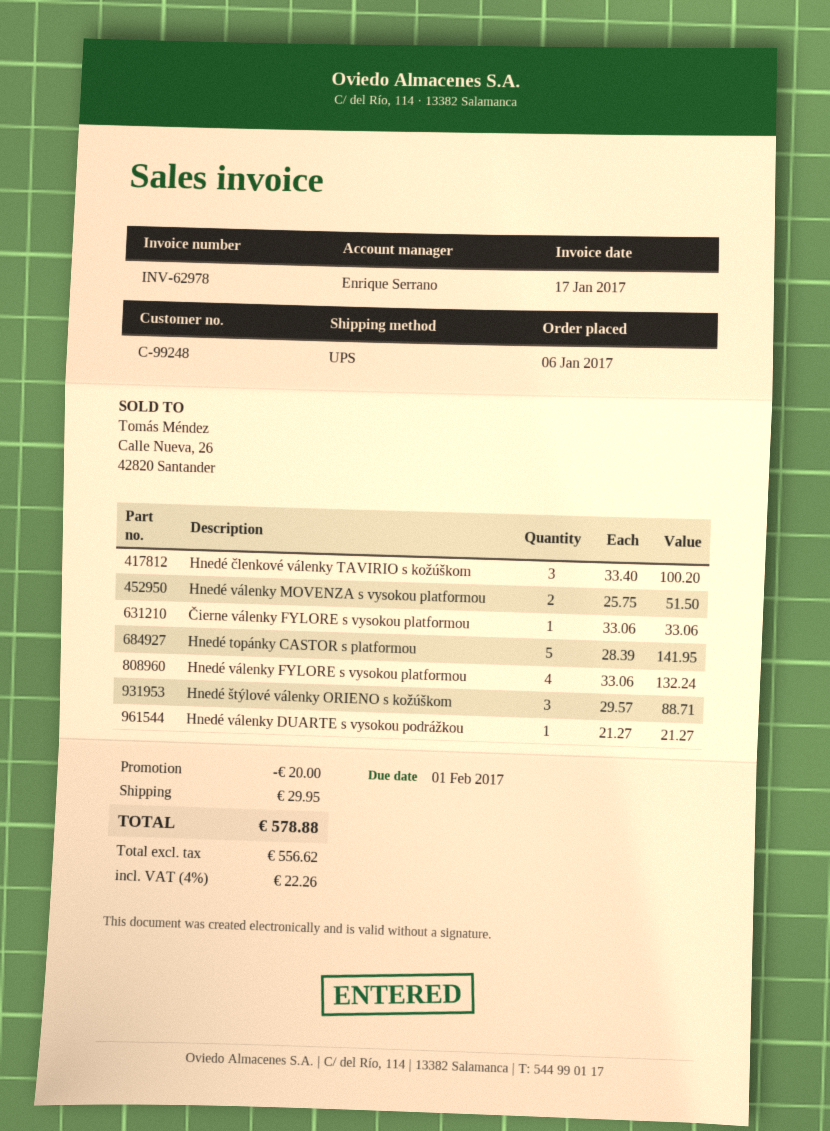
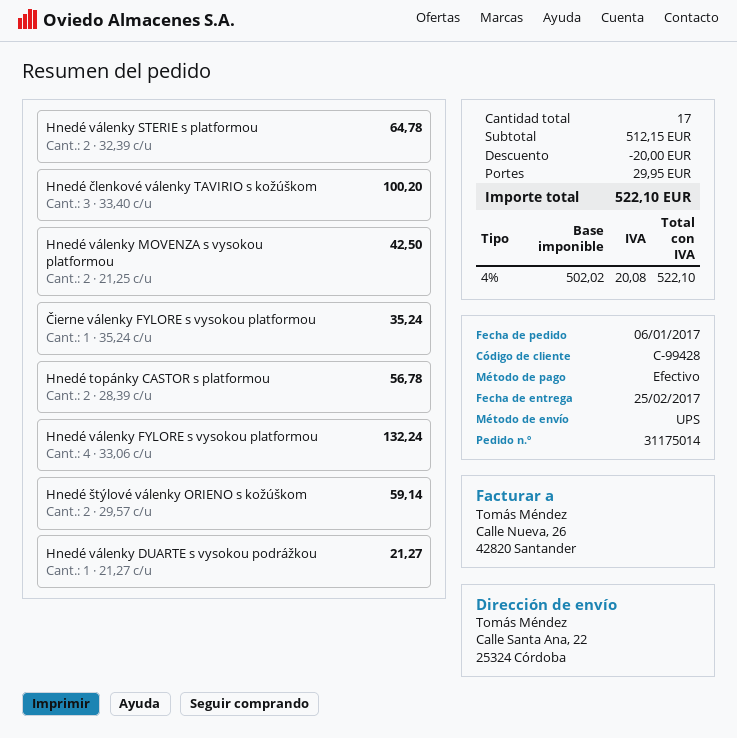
customer number: C-99248 -> C-99428
Hnedé válenky MOVENZA s vysokou platformou: 2 x 25.75 = 51.50 -> 2 x 21.25 = 42.50
Čierne válenky FYLORE s vysokou platformou: 1 x 33.06 = 33.06 -> 1 x 35.24 = 35.24
Hnedé topánky CASTOR s platformou: 5 x 28.39 = 141.95 -> 2 x 28.39 = 56.78
Hnedé štýlové válenky ORIENO s kožúškom: 3 x 29.57 = 88.71 -> 2 x 29.57 = 59.14
Hnedé válenky STERIE s platformou: none -> 2 x 32.39 = 64.78
net: 556.62 -> 502.02
tax: 4% = 22.26 -> 4% = 20.08
total: 578.88 -> 522.10

